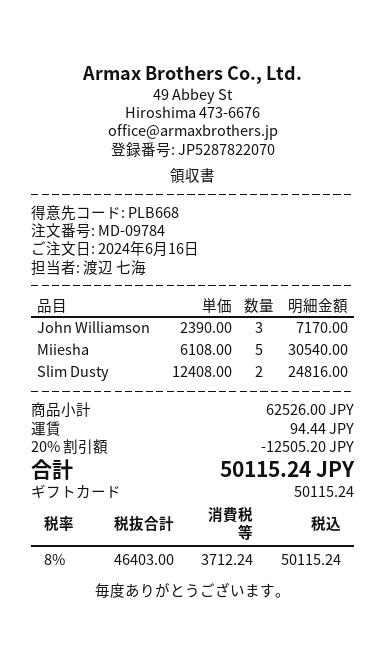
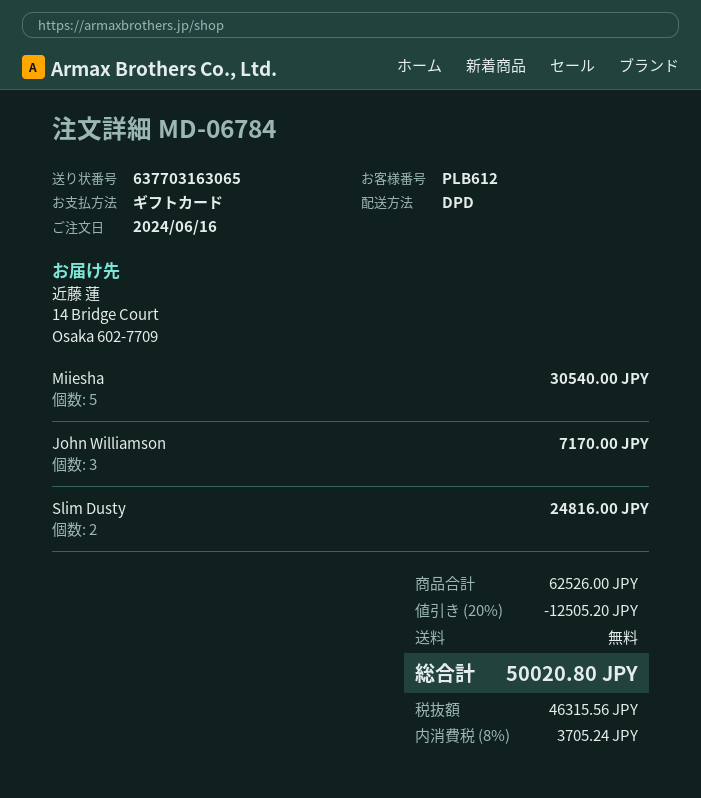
order number: MD-09784 -> MD-06784
customer number: PLB668 -> PLB612
shipping: 94.44 -> 0.00
net: 46403.00 -> 46315.56
tax: 8% = 3712.24 -> 8% = 3705.24
total: 50115.24 -> 50020.80

